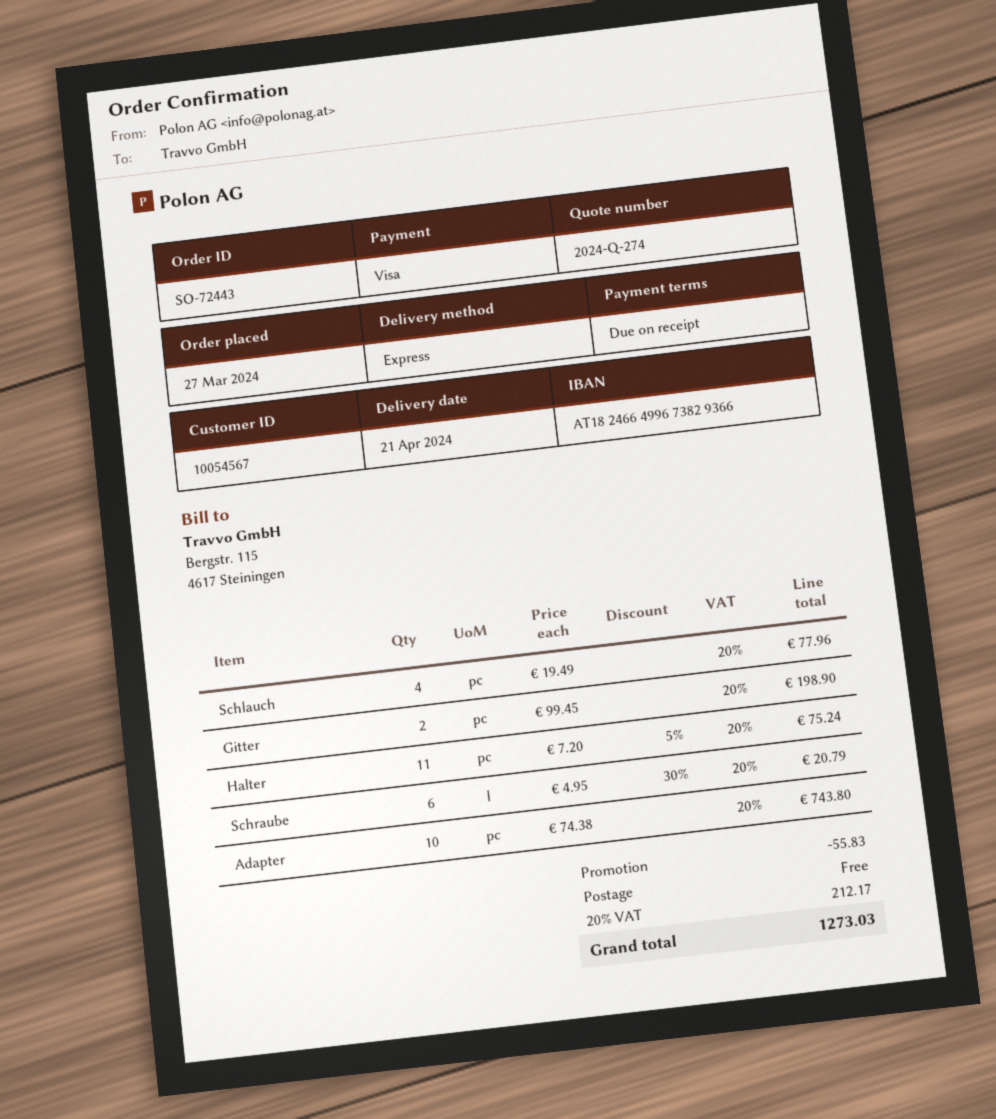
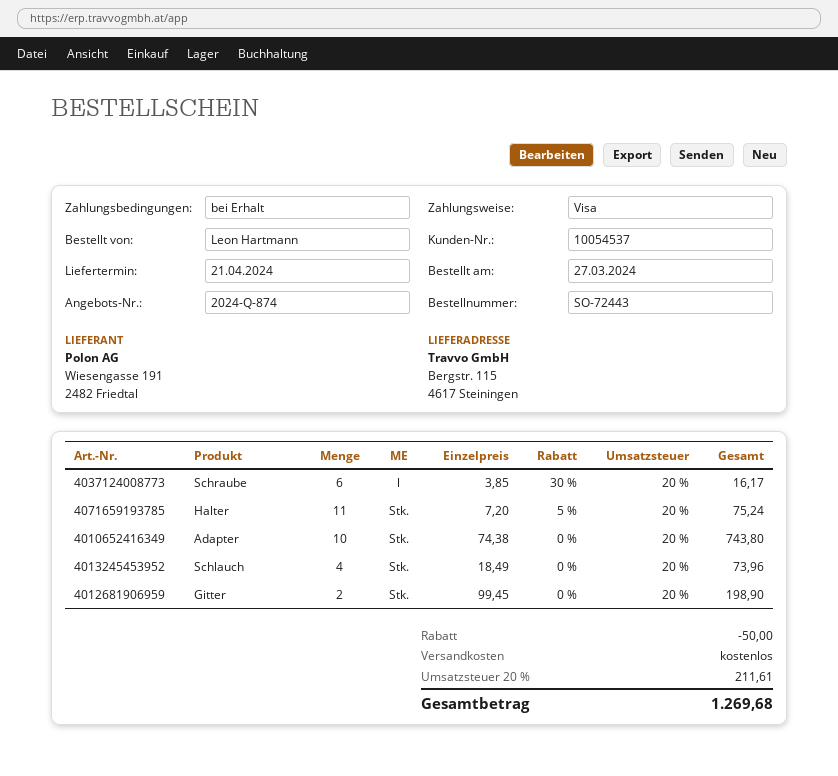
quote number: 2024-Q-274 -> 2024-Q-874
customer number: 10054567 -> 10054537
Schlauch: 4 x 19.49 = 77.96 -> 4 x 18.49 = 73.96
Schraube: 6 x 4.95 - 30% = 20.79 -> 6 x 3.85 - 30% = 16.17
discount: 55.83 -> 50.00
tax: 20% = 212.17 -> 20% = 211.61
total: 1273.03 -> 1269.68

